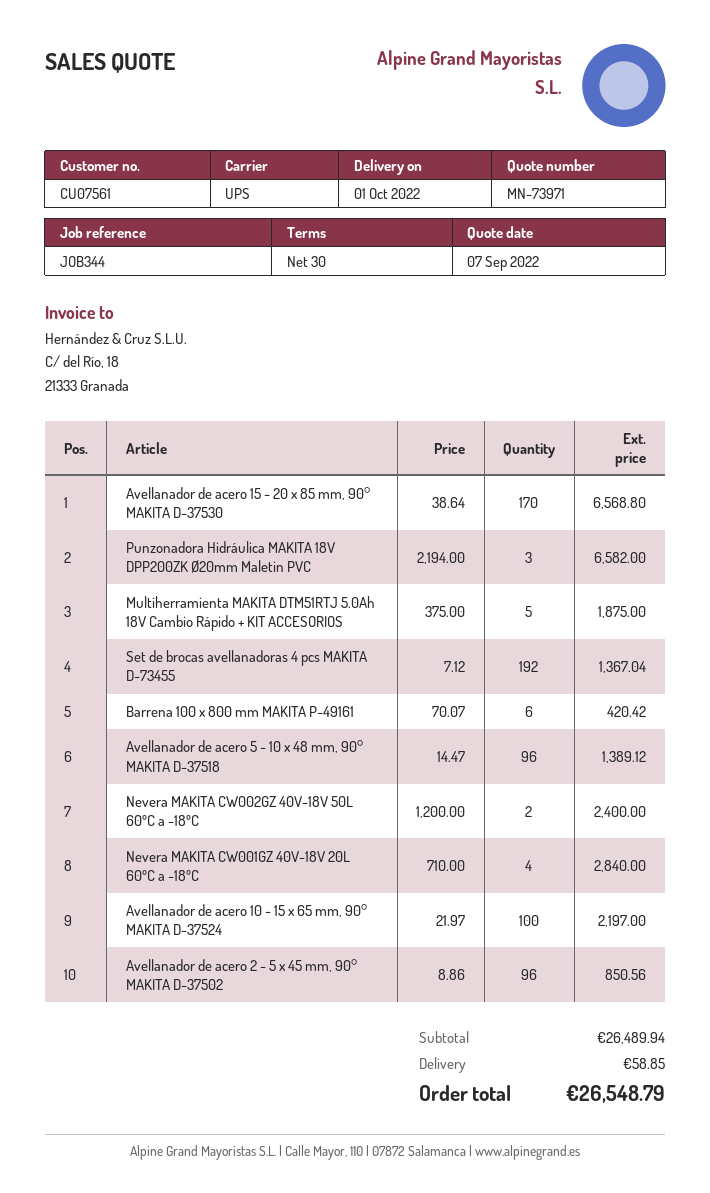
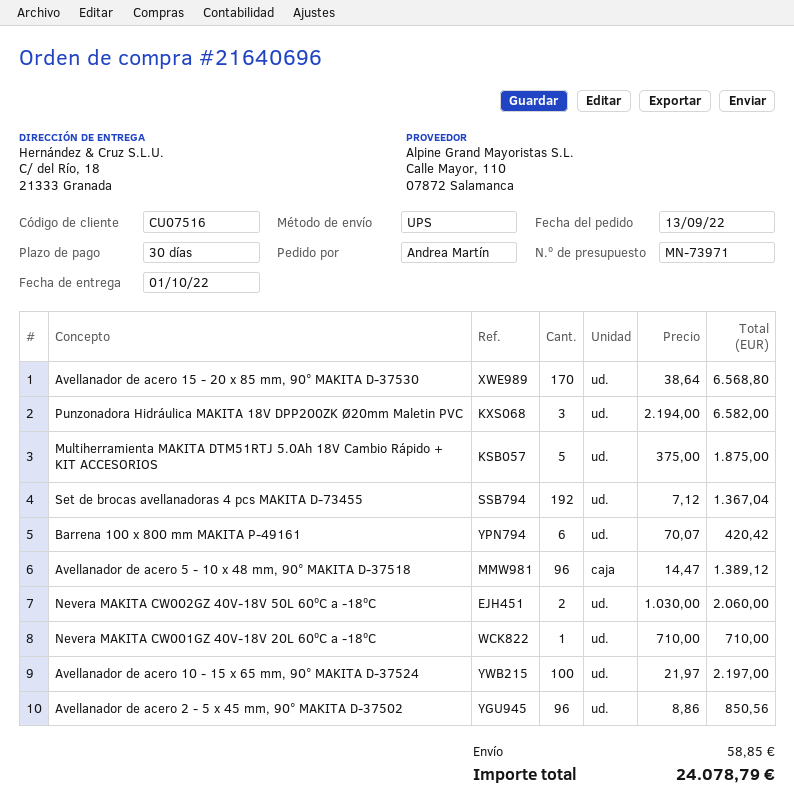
customer number: CU07561 -> CU07516
Nevera MAKITA CW002GZ 40V-18V 50L 60ºC a -18ºC: 2 x 1200.00 = 2400.00 -> 2 x 1030.00 = 2060.00
Nevera MAKITA CW001GZ 40V-18V 20L 60ºC a -18ºC: 4 x 710.00 = 2840.00 -> 1 x 710.00 = 710.00
total: 26548.79 -> 24078.79

